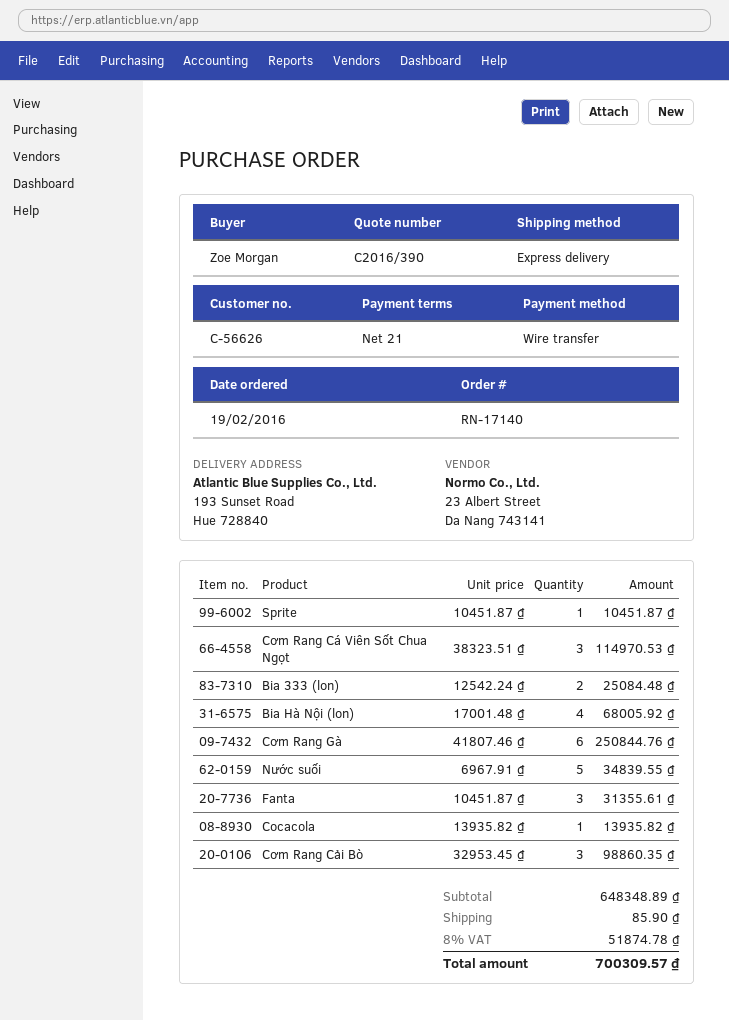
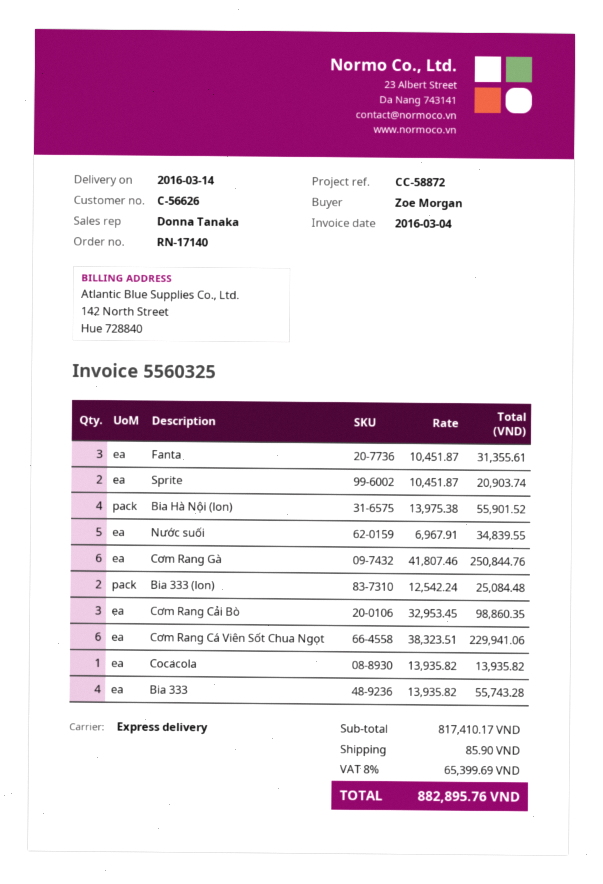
Sprite: 1 x 10451.87 = 10451.87 -> 2 x 10451.87 = 20903.74
Cơm Rang Cá Viên Sốt Chua Ngọt: 3 x 38323.51 = 114970.53 -> 6 x 38323.51 = 229941.06
Bia Hà Nội (lon): 4 x 17001.48 = 68005.92 -> 4 x 13975.38 = 55901.52
Bia 333: none -> 4 x 13935.82 = 55743.28
subtotal: 648348.89 -> 817410.17
tax: 8% = 51874.78 -> 8% = 65399.69
total: 700309.57 -> 882895.76

